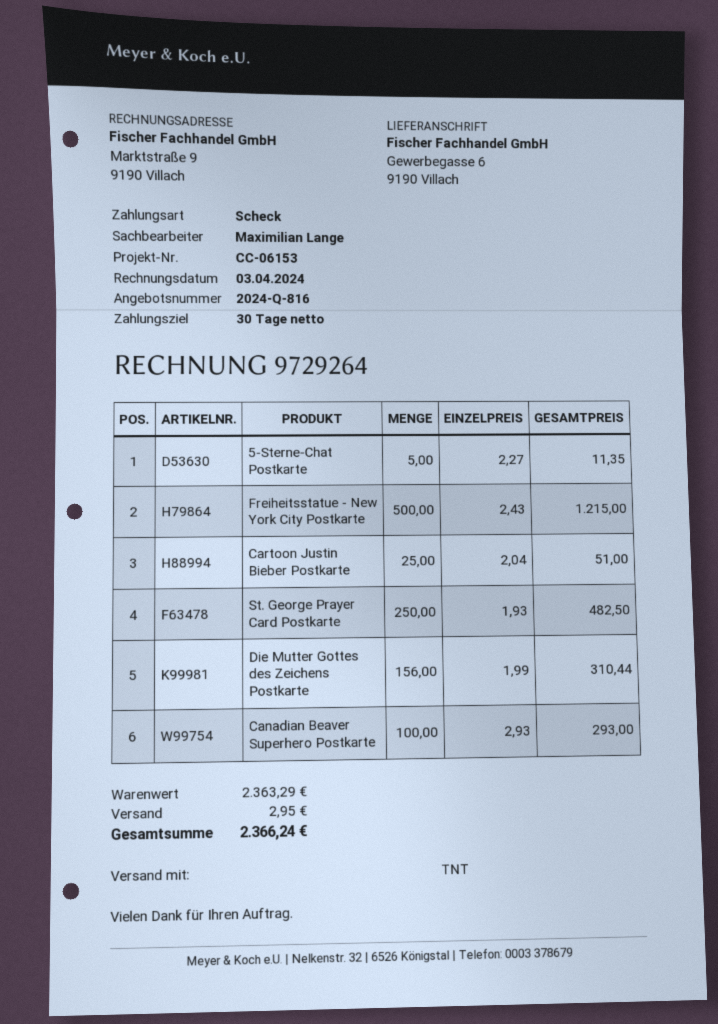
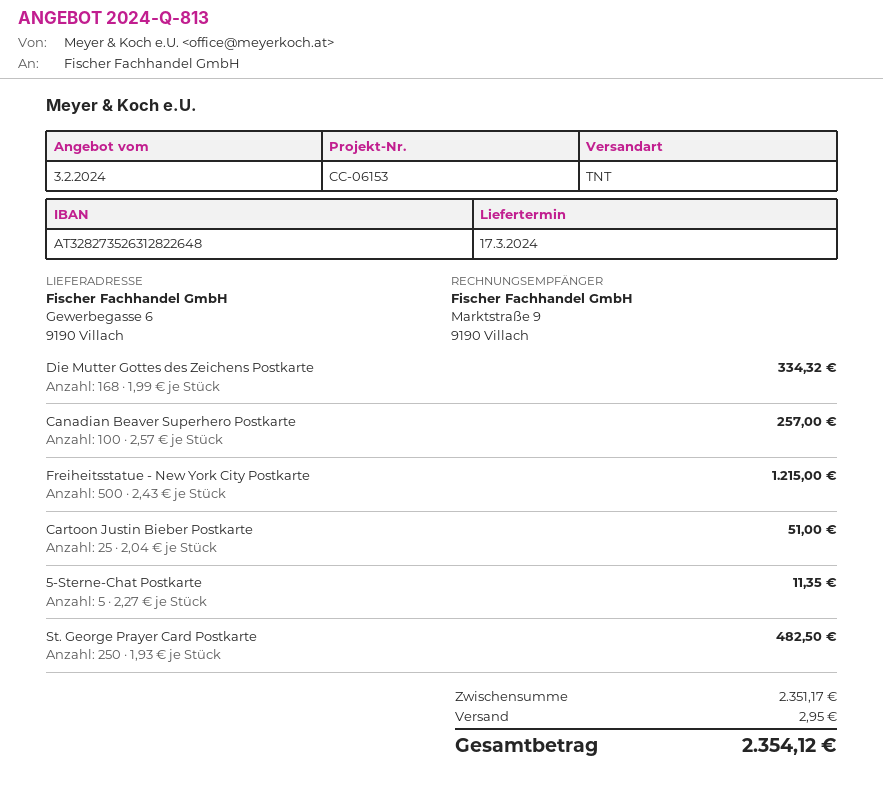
quote number: 2024-Q-816 -> 2024-Q-813
Die Mutter Gottes des Zeichens Postkarte: 156 x 1.99 = 310.44 -> 168 x 1.99 = 334.32
Canadian Beaver Superhero Postkarte: 100 x 2.93 = 293.00 -> 100 x 2.57 = 257.00
subtotal: 2363.29 -> 2351.17
total: 2366.24 -> 2354.12

